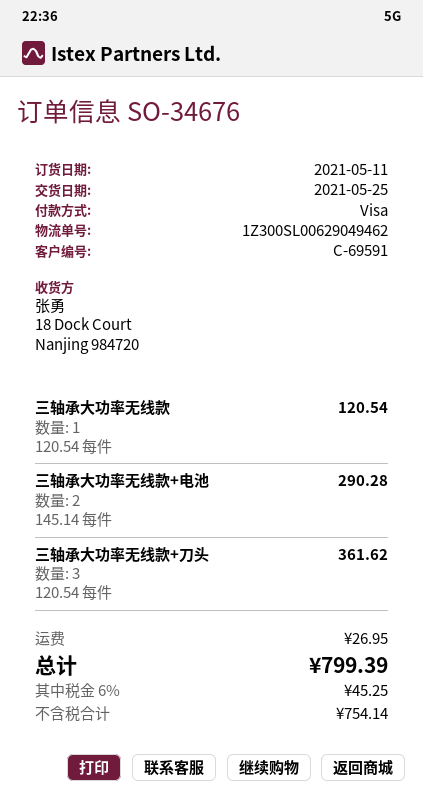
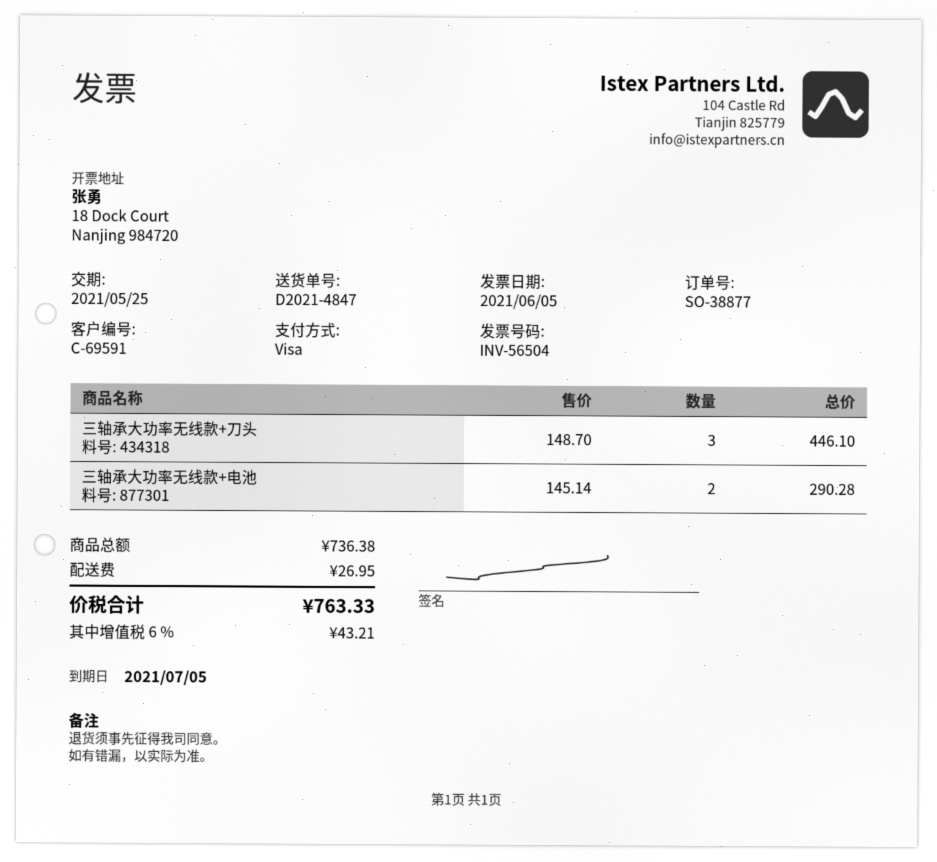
order number: SO-34676 -> SO-38877
三轴承大功率无线款: 1 x 120.54 = 120.54 -> none
三轴承大功率无线款+刀头: 3 x 120.54 = 361.62 -> 3 x 148.70 = 446.10
tax: 6% = 45.25 -> 6% = 43.21
total: 799.39 -> 763.33

